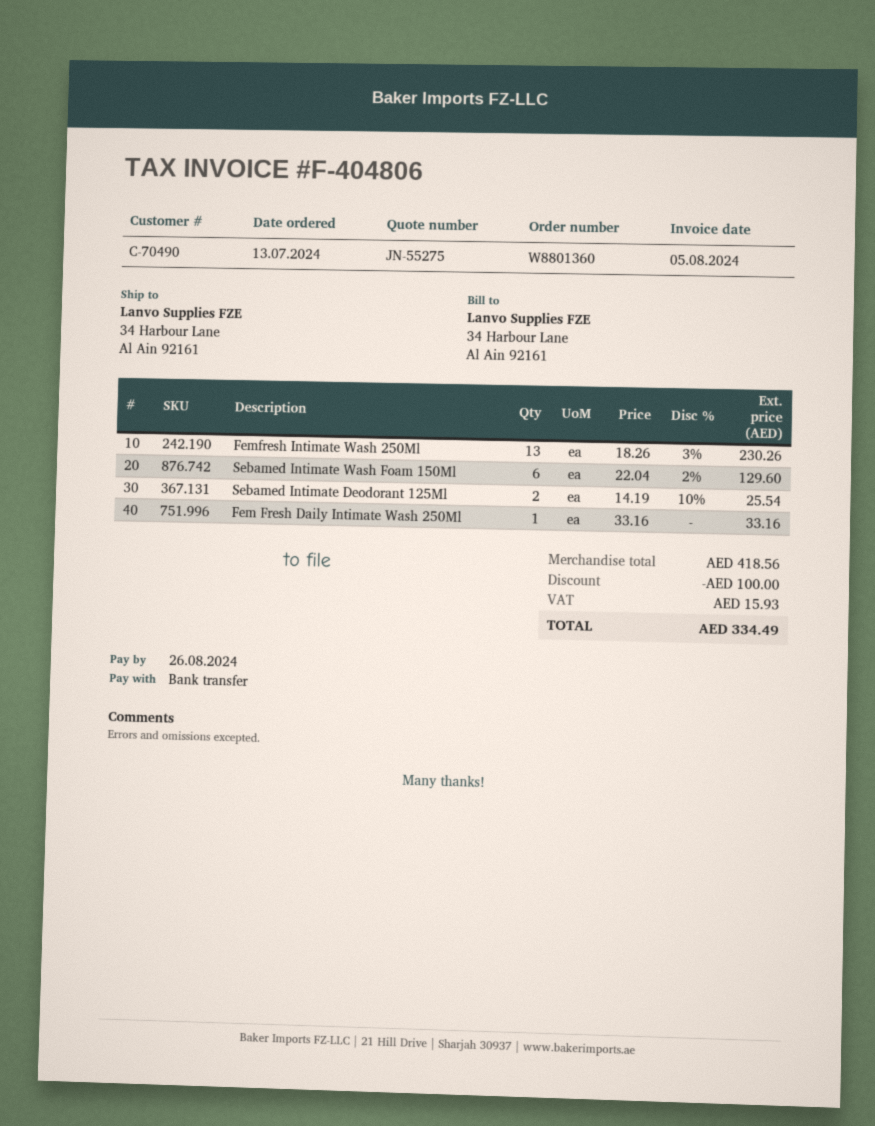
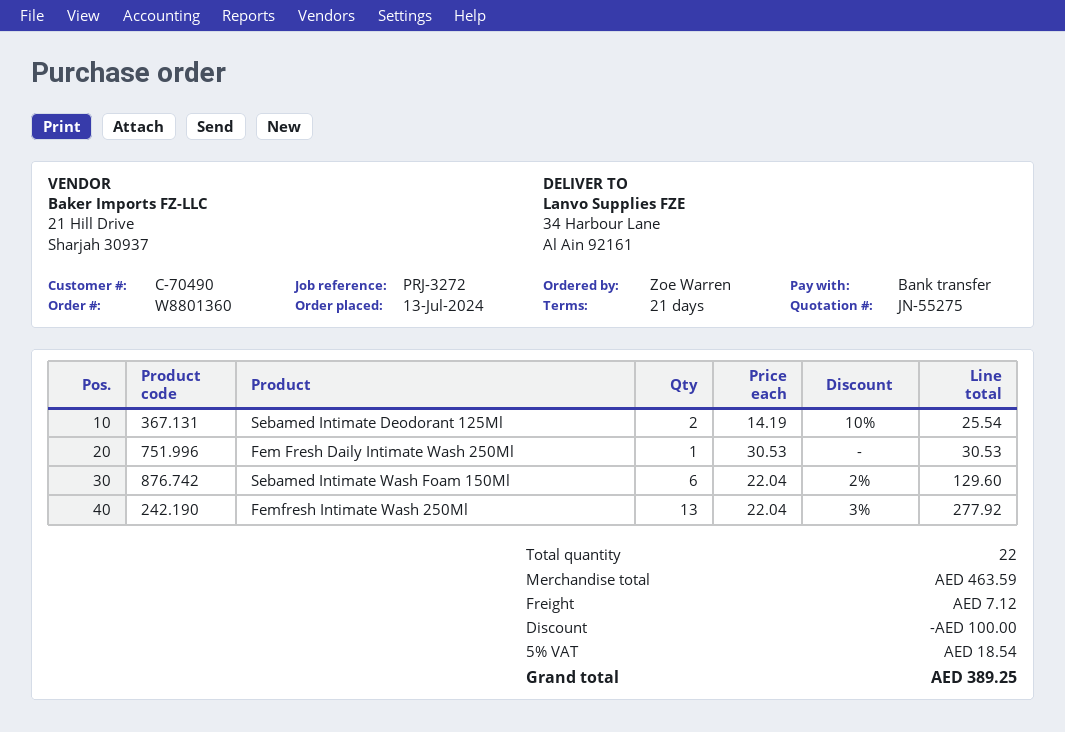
Femfresh Intimate Wash 250Ml: 13 x 18.26 - 3% = 230.26 -> 13 x 22.04 - 3% = 277.92
Fem Fresh Daily Intimate Wash 250Ml: 1 x 33.16 = 33.16 -> 1 x 30.53 = 30.53
subtotal: 418.56 -> 463.59
shipping: none -> 7.12
tax: 15.93 -> 18.54
total: 334.49 -> 389.25

